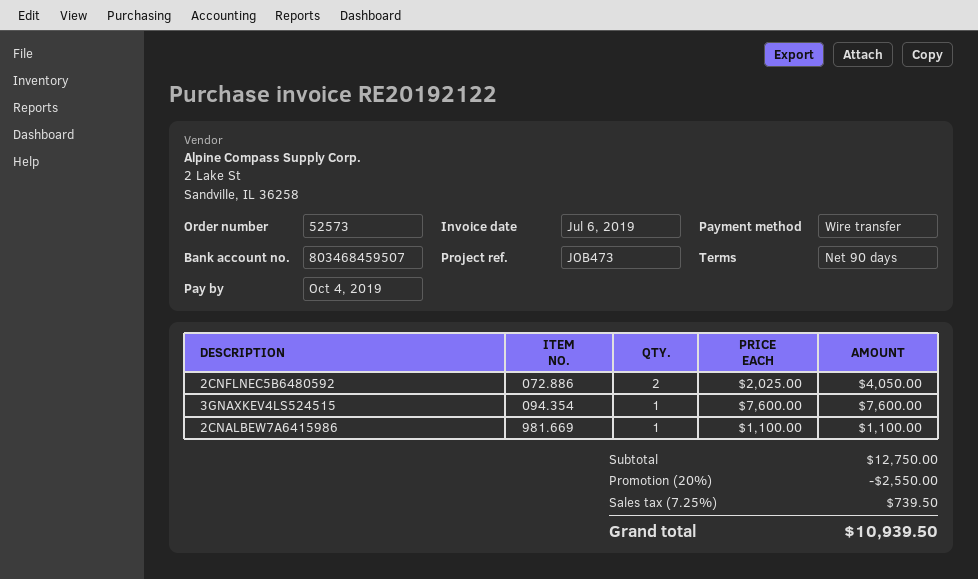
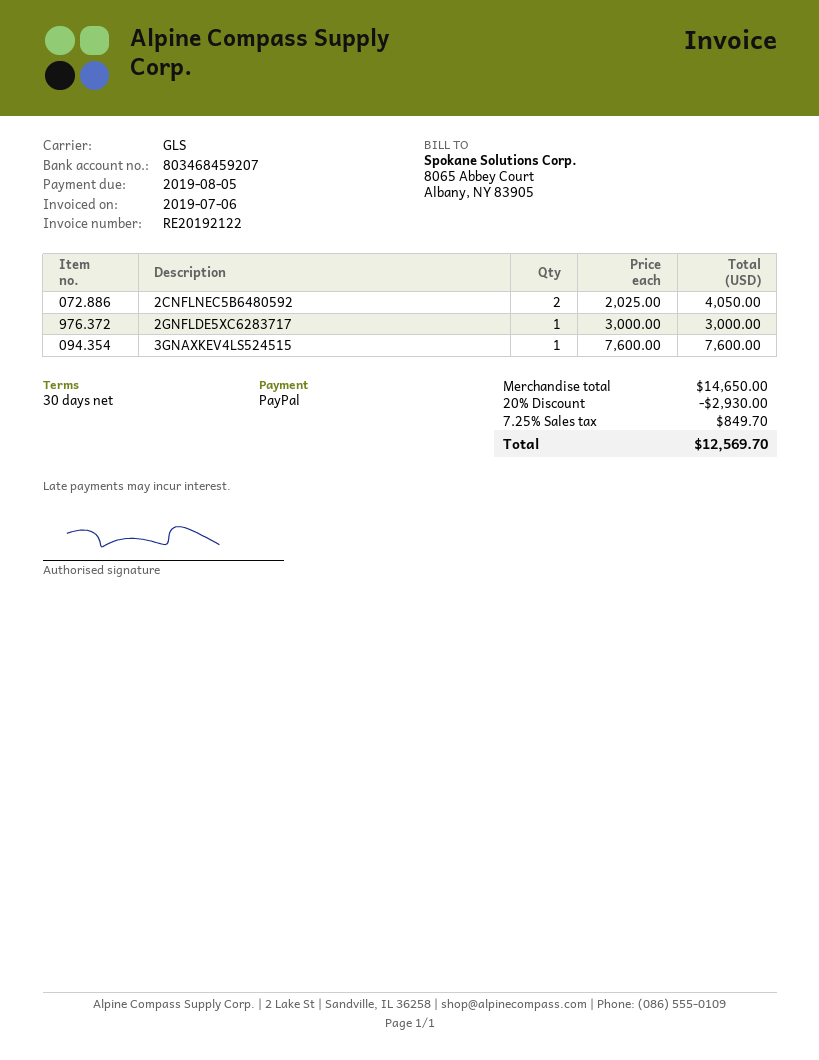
payment terms: 90 days -> 30 days
due date: 2019-10-04 -> 2019-08-05
payment method: bank transfer -> PayPal
bank account: 803468459507 -> 803468459207
2CNALBEW7A6415986: 1 x 1100.00 = 1100.00 -> none
2GNFLDE5XC6283717: none -> 1 x 3000.00 = 3000.00
subtotal: 12750.00 -> 14650.00
discount: 20% = 2550.00 -> 20% = 2930.00
tax: 7.25% = 739.50 -> 7.25% = 849.70
total: 10939.50 -> 12569.70

